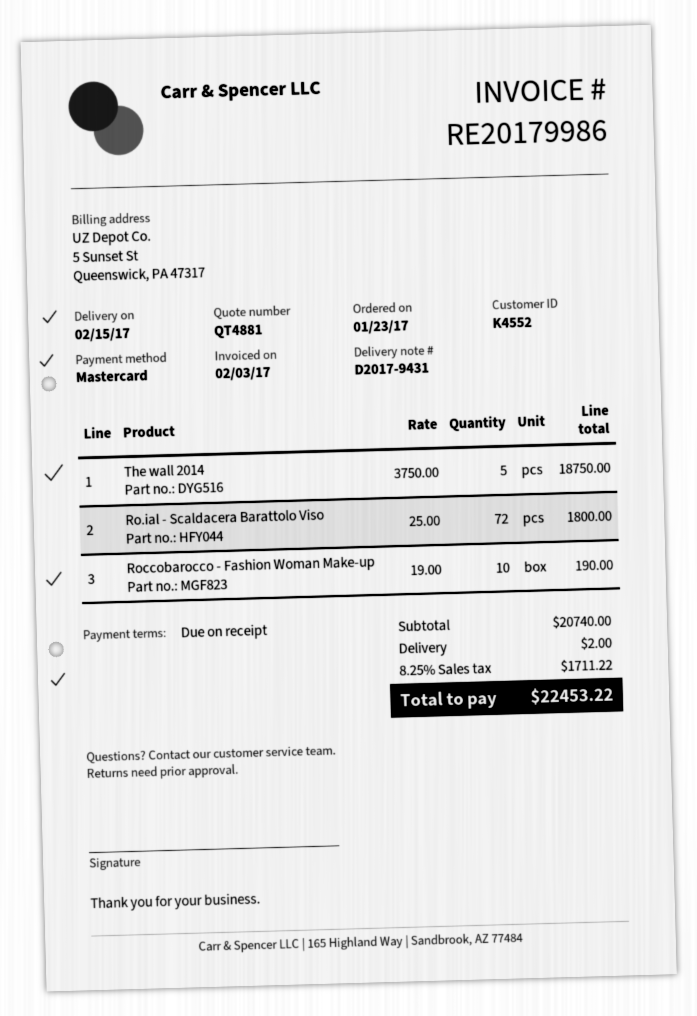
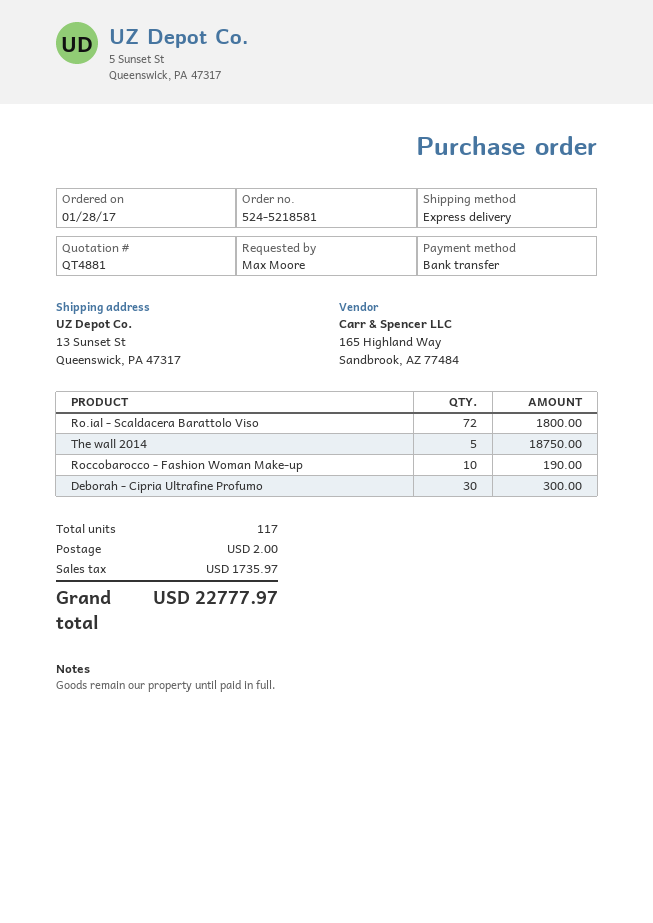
order date: 2017-01-23 -> 2017-01-28
payment method: Mastercard -> bank transfer
Deborah - Cipria Ultrafine Profumo: none -> 30 for 300.00
tax: 1711.22 -> 1735.97
total: 22453.22 -> 22777.97

